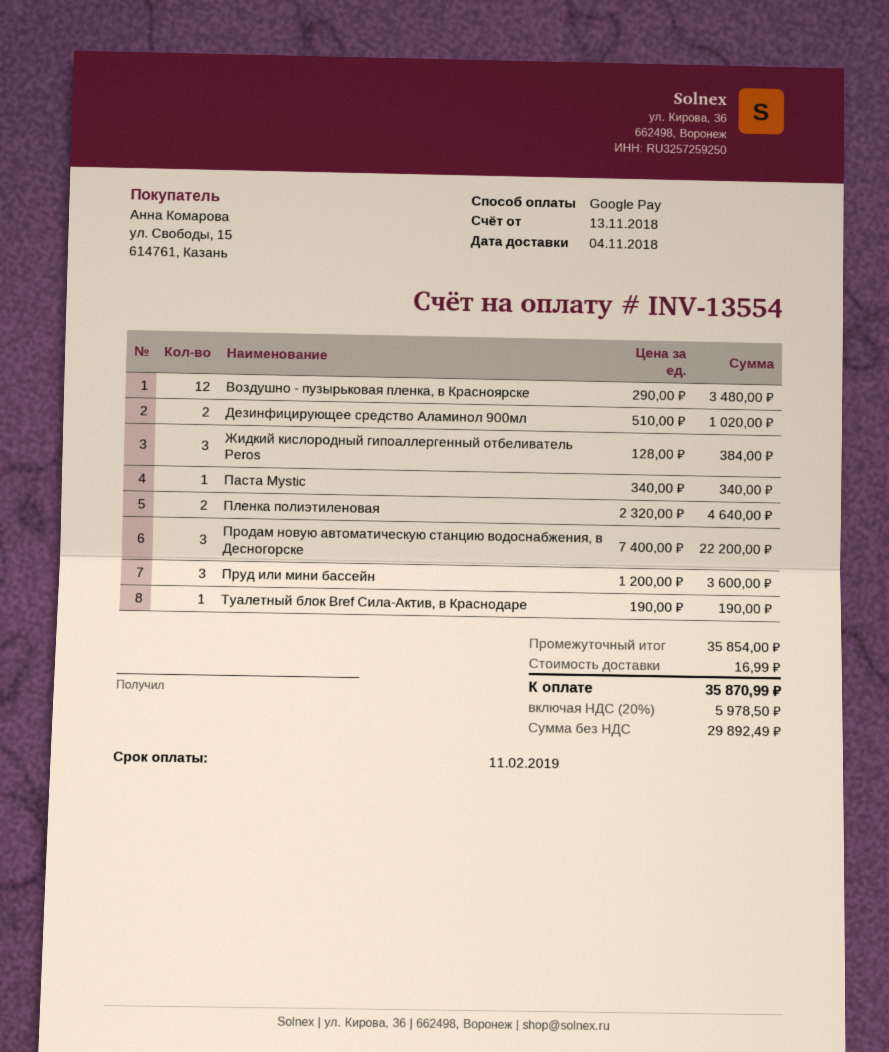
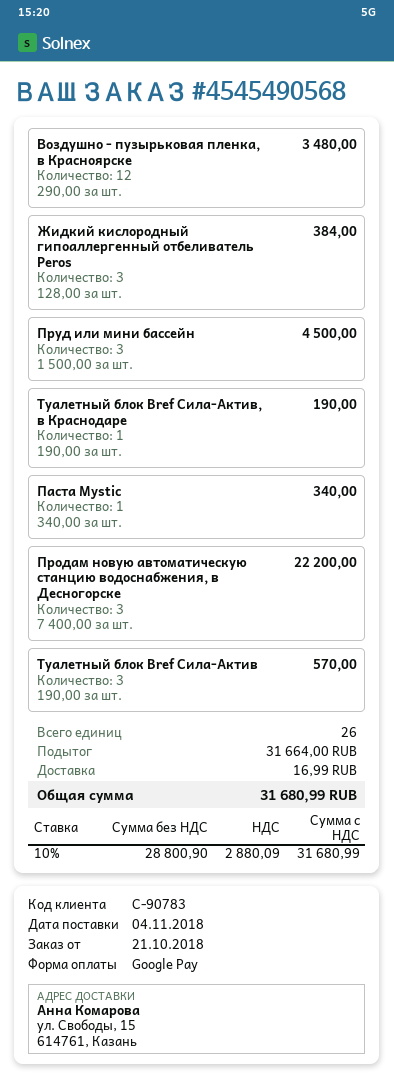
Дезинфицирующее средство Аламинол 900мл: 2 x 510.00 = 1020.00 -> none
Пленка полиэтиленовая: 2 x 2320.00 = 4640.00 -> none
Пруд или мини бассейн: 3 x 1200.00 = 3600.00 -> 3 x 1500.00 = 4500.00
Туалетный блок Bref Сила-Актив: none -> 3 x 190.00 = 570.00
subtotal: 35854.00 -> 31664.00
net: 29892.49 -> 28800.90
tax: 20% = 5978.50 -> 10% = 2880.09
total: 35870.99 -> 31680.99

